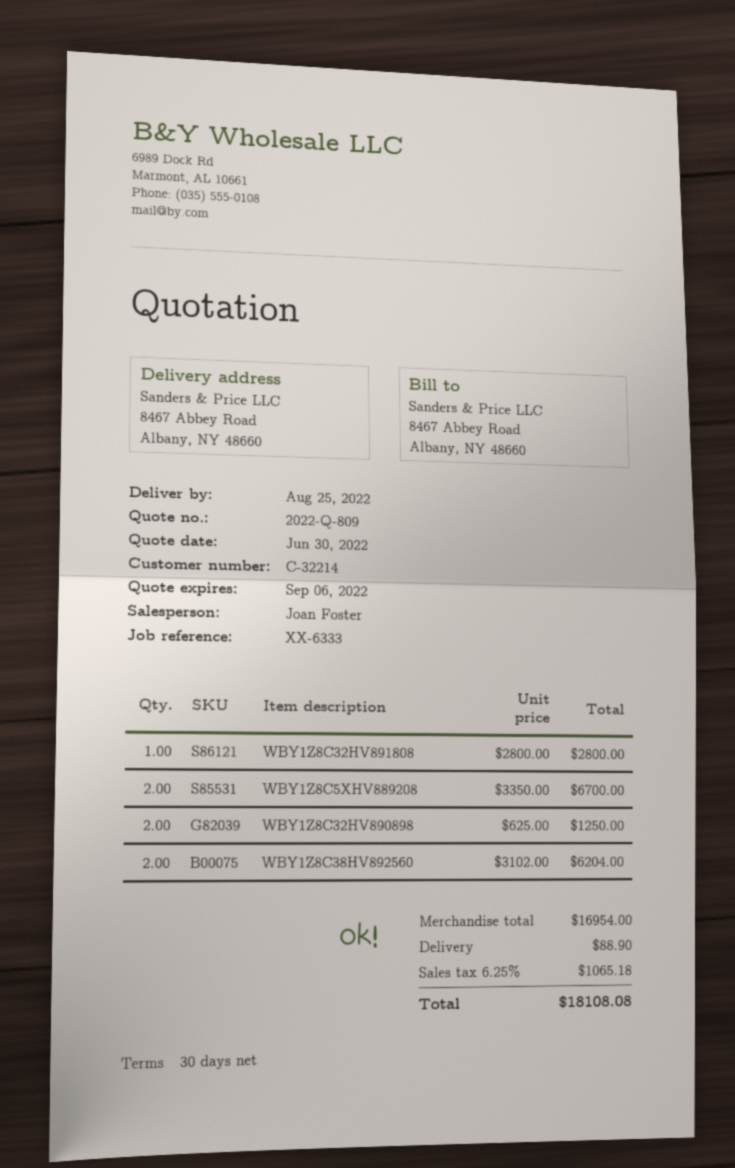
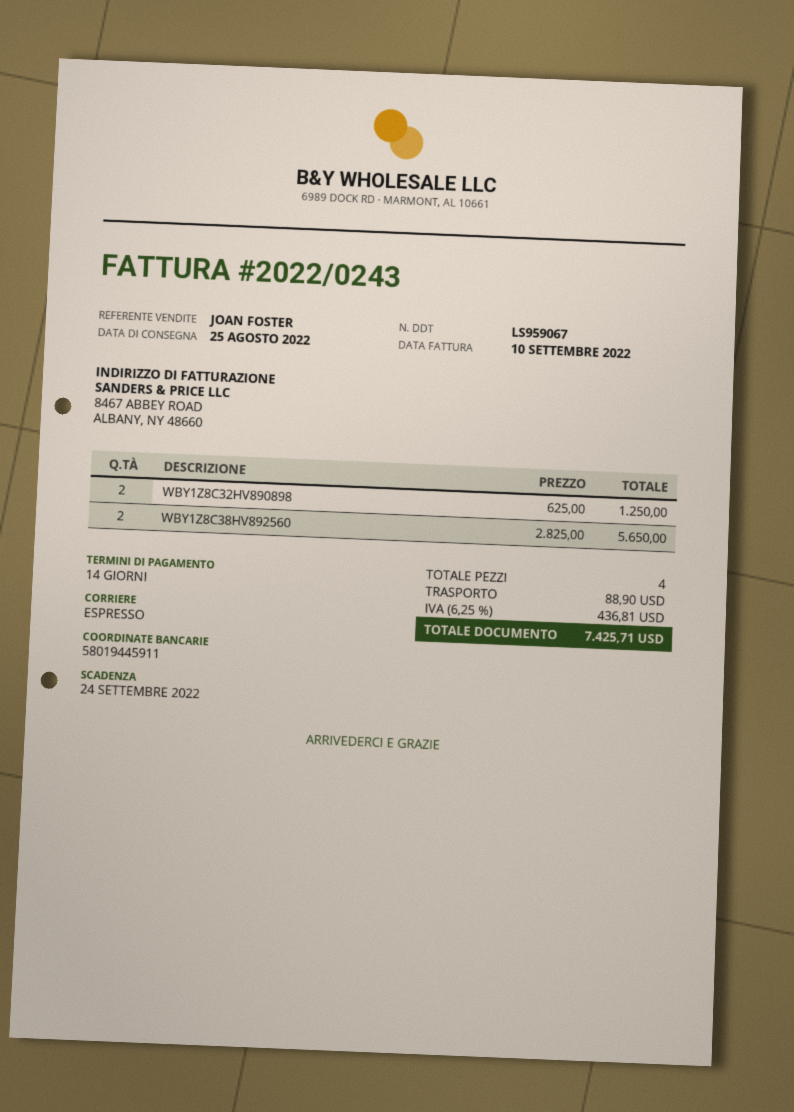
payment terms: 30 days -> 14 days
WBY1Z8C32HV891808: 1 x 2800.00 = 2800.00 -> none
WBY1Z8C5XHV889208: 2 x 3350.00 = 6700.00 -> none
WBY1Z8C38HV892560: 2 x 3102.00 = 6204.00 -> 2 x 2825.00 = 5650.00
tax: 6.25% = 1065.18 -> 6.25% = 436.81
total: 18108.08 -> 7425.71

